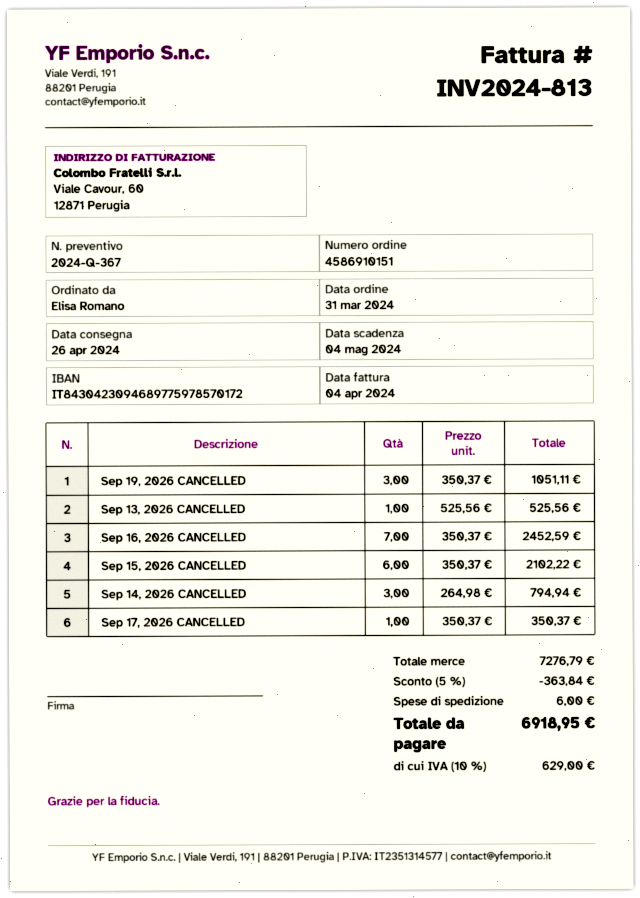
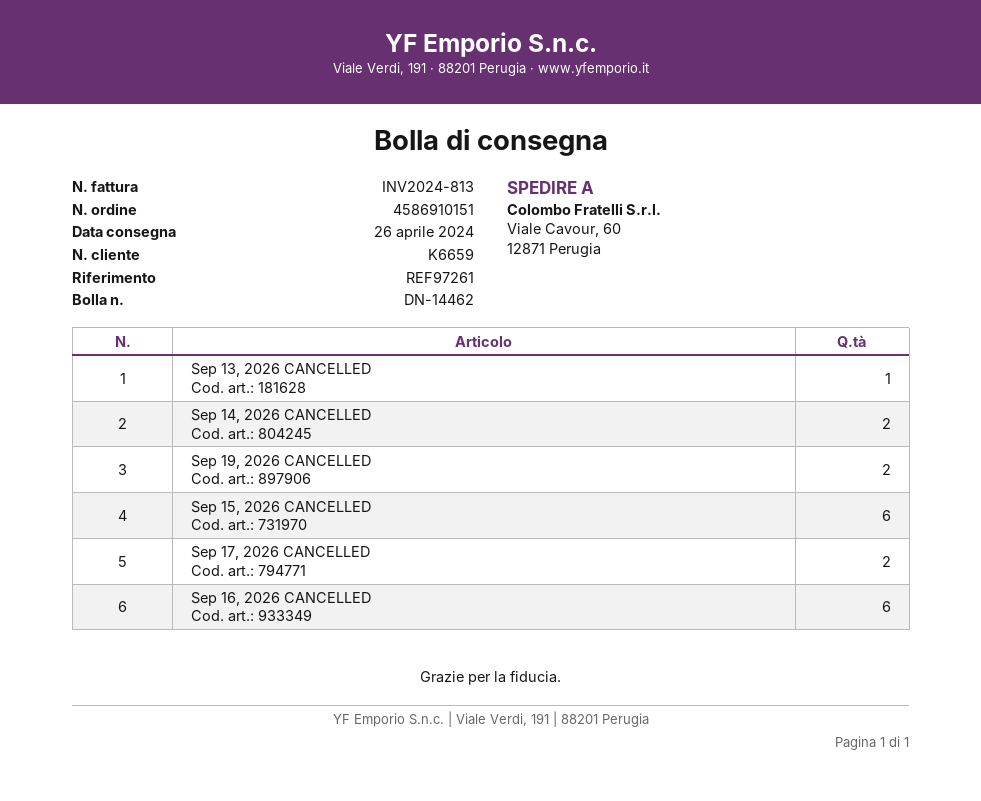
Sep 19, 2026 CANCELLED: 3 -> 2
Sep 16, 2026 CANCELLED: 7 -> 6
Sep 14, 2026 CANCELLED: 3 -> 2
Sep 17, 2026 CANCELLED: 1 -> 2

